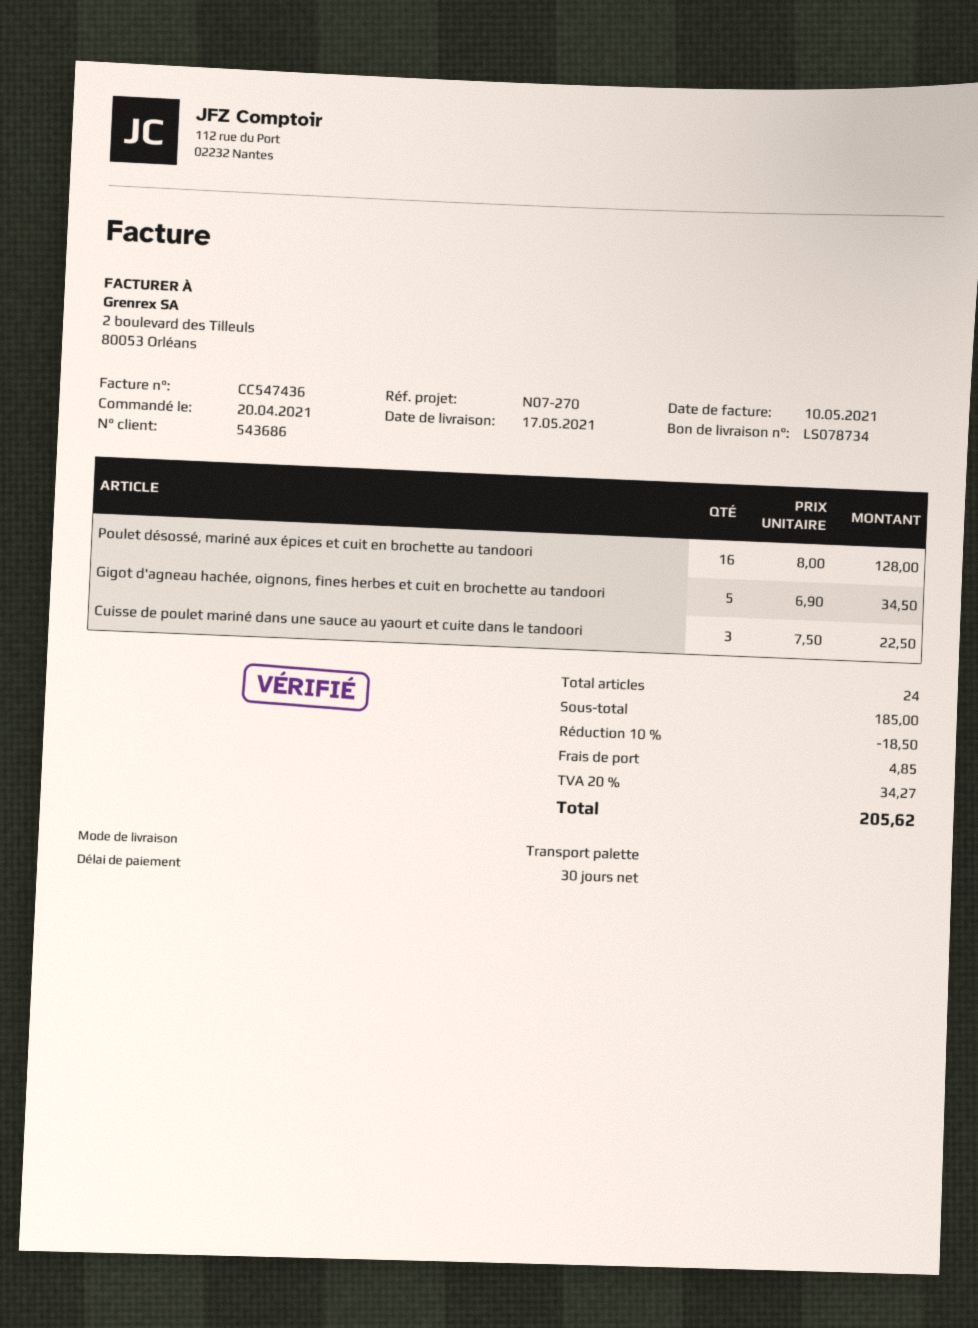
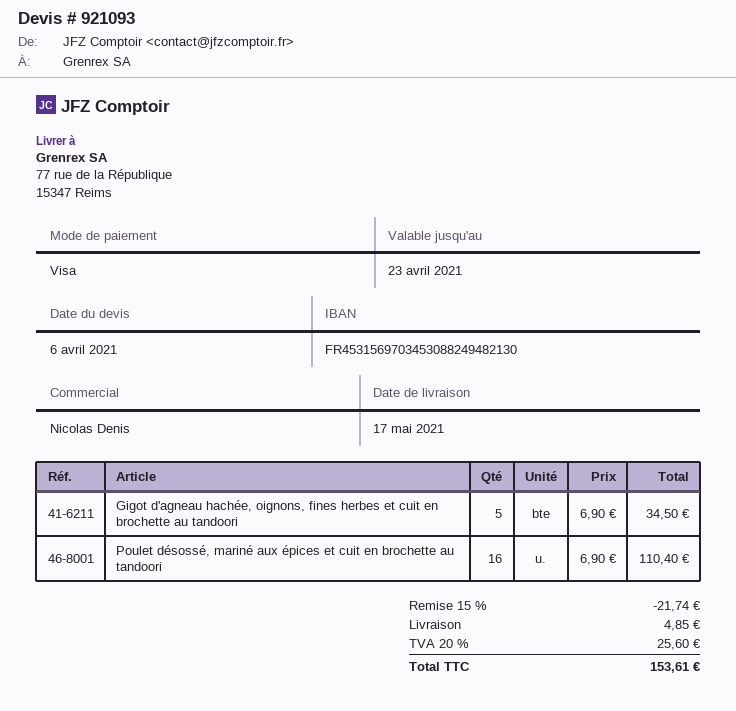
Poulet désossé, mariné aux épices et cuit en brochette au tandoori: 16 x 8.00 = 128.00 -> 16 x 6.90 = 110.40
Cuisse de poulet mariné dans une sauce au yaourt et cuite dans le tandoori: 3 x 7.50 = 22.50 -> none
discount: 10% = 18.50 -> 15% = 21.74
tax: 20% = 34.27 -> 20% = 25.60
total: 205.62 -> 153.61

